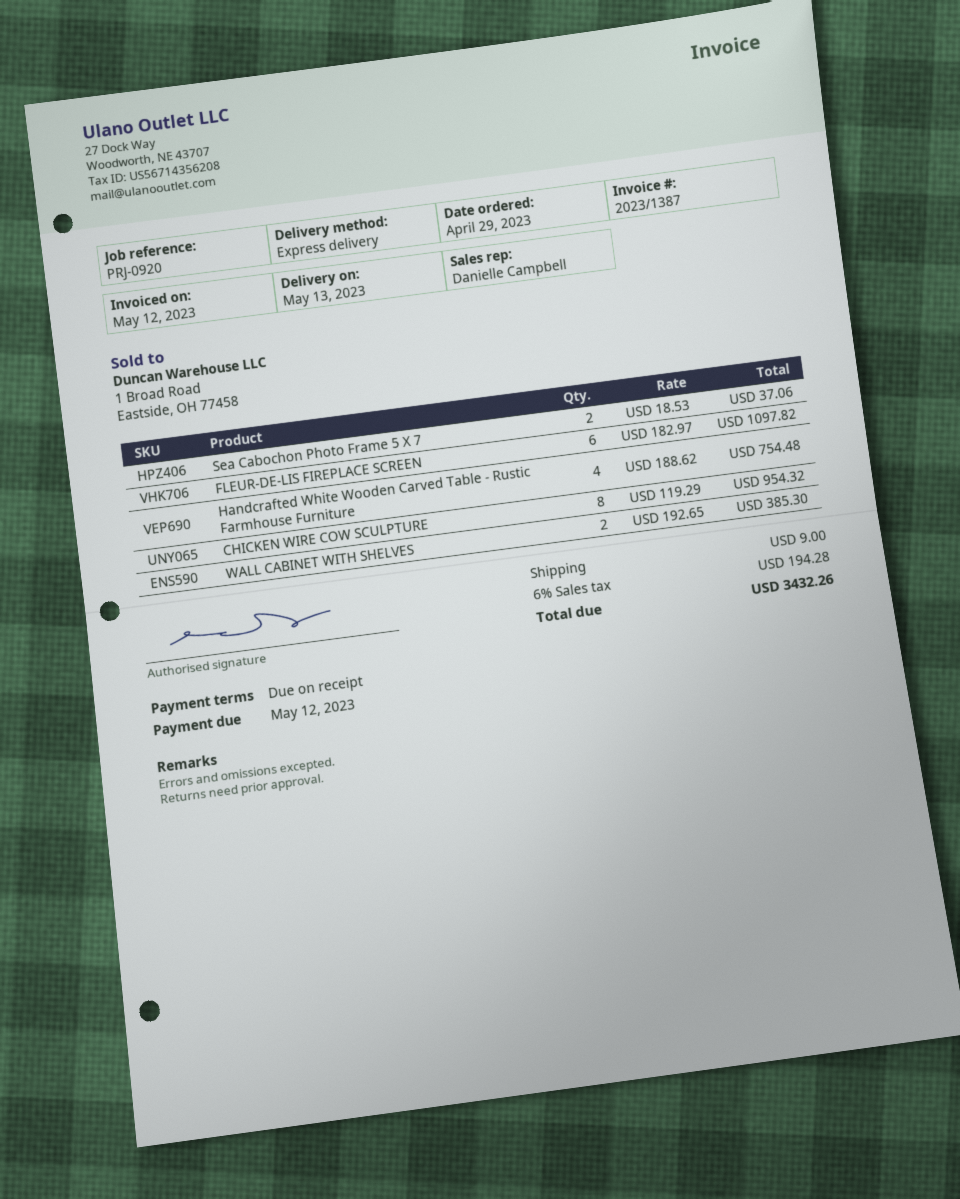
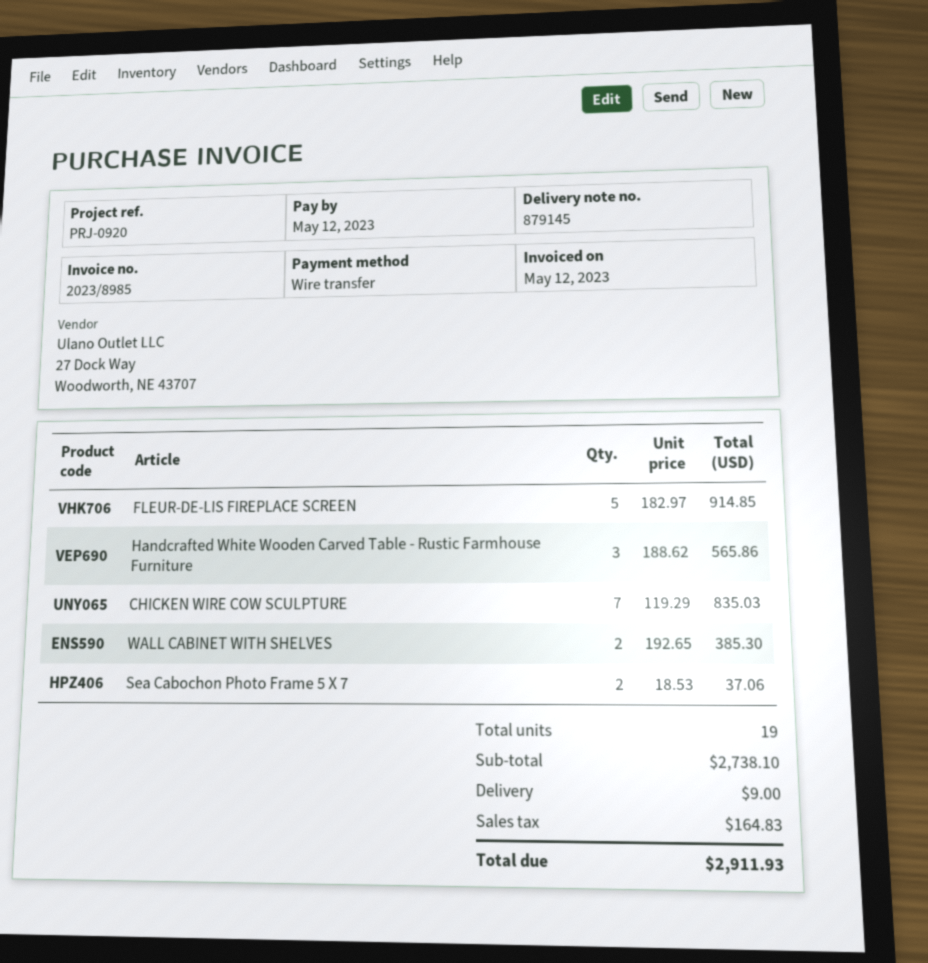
invoice number: 2023/1387 -> 2023/8985
FLEUR-DE-LIS FIREPLACE SCREEN: 6 x 182.97 = 1097.82 -> 5 x 182.97 = 914.85
Handcrafted White Wooden Carved Table - Rustic Farmhouse Furniture: 4 x 188.62 = 754.48 -> 3 x 188.62 = 565.86
CHICKEN WIRE COW SCULPTURE: 8 x 119.29 = 954.32 -> 7 x 119.29 = 835.03
tax: 194.28 -> 164.83
total: 3432.26 -> 2911.93

